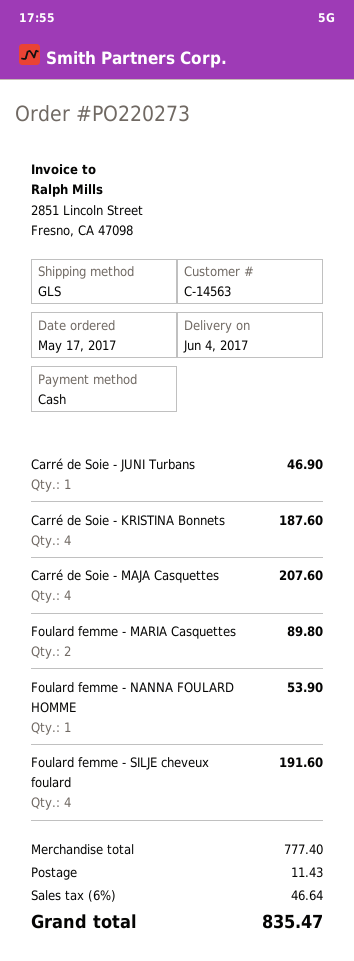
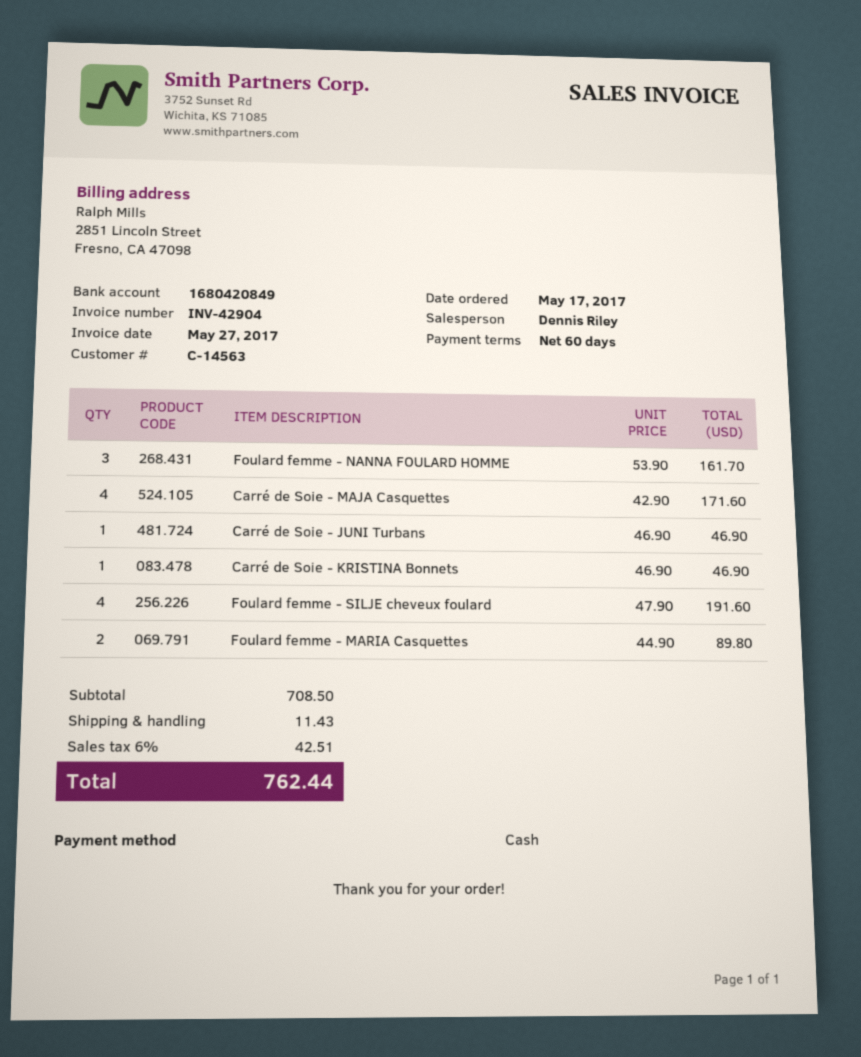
Carré de Soie - KRISTINA Bonnets: 4 for 187.60 -> 1 for 46.90
Carré de Soie - MAJA Casquettes: 4 for 207.60 -> 4 for 171.60
Foulard femme - NANNA FOULARD HOMME: 1 for 53.90 -> 3 for 161.70
subtotal: 777.40 -> 708.50
tax: 6% = 46.64 -> 6% = 42.51
total: 835.47 -> 762.44

